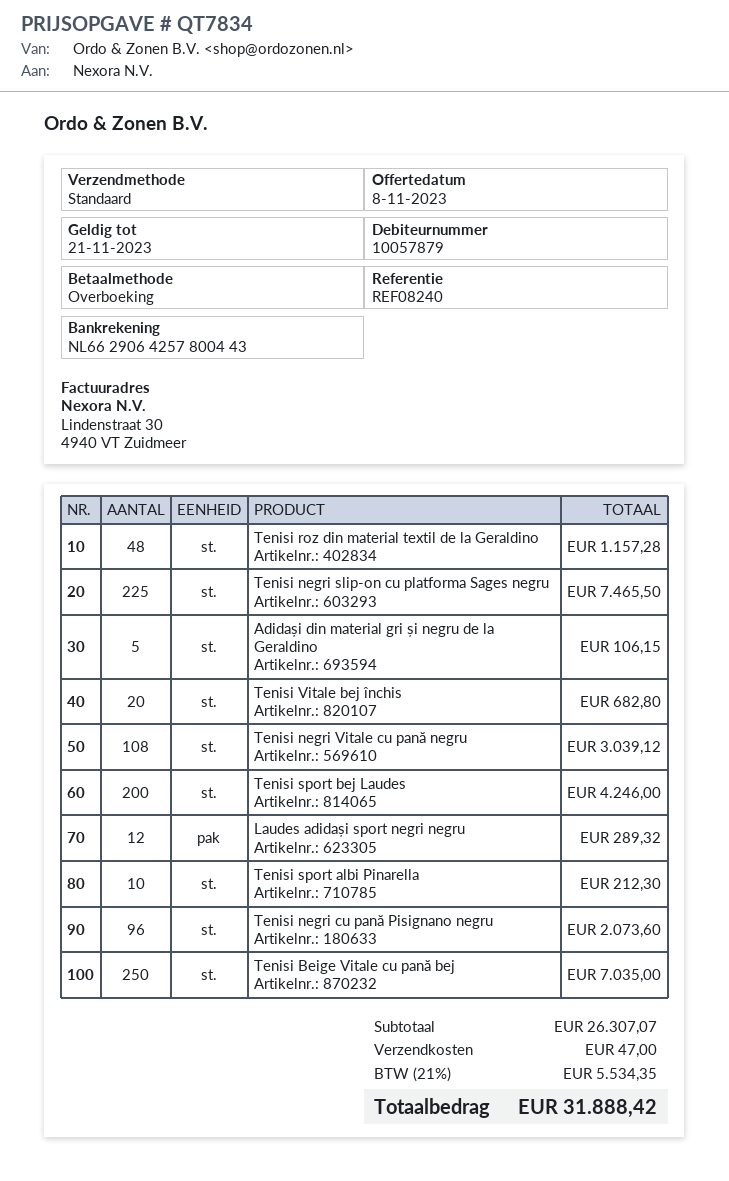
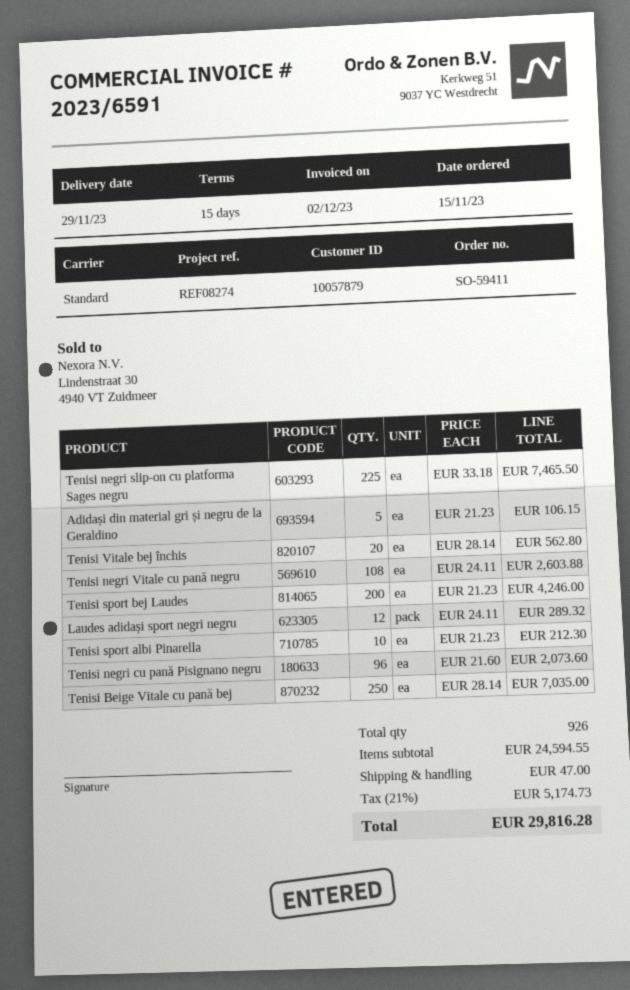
reference: REF08240 -> REF08274
Tenisi roz din material textil de la Geraldino: 48 for 1157.28 -> none
Tenisi Vitale bej închis: 20 for 682.80 -> 20 for 562.80
Tenisi negri Vitale cu pană negru: 108 for 3039.12 -> 108 for 2603.88
subtotal: 26307.07 -> 24594.55
tax: 21% = 5534.35 -> 21% = 5174.73
total: 31888.42 -> 29816.28

